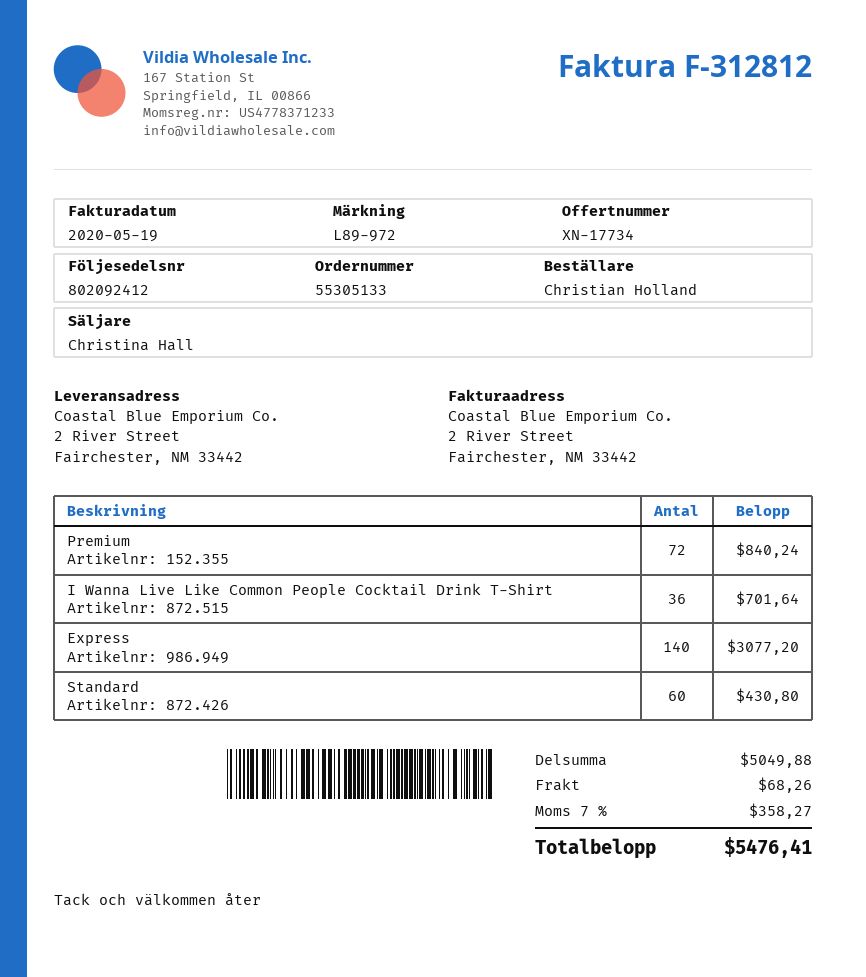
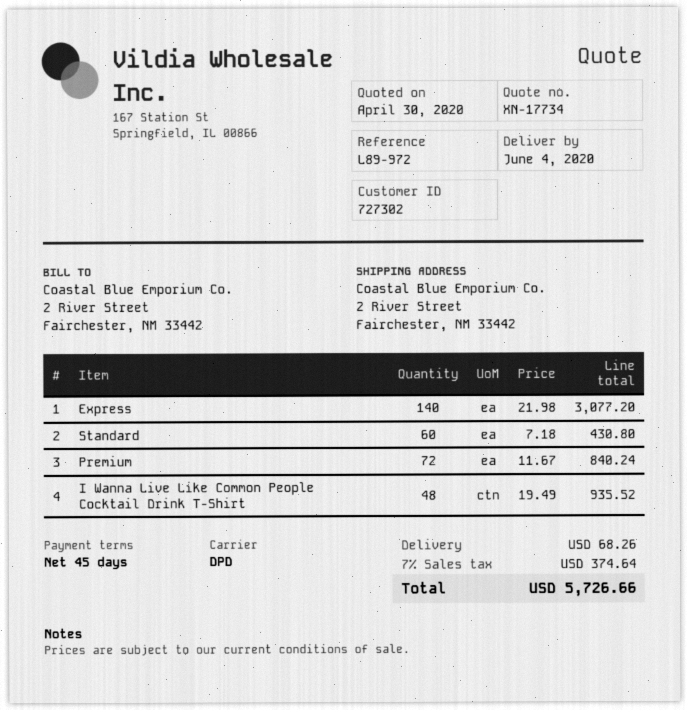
I Wanna Live Like Common People Cocktail Drink T-Shirt: 36 for 701.64 -> 48 for 935.52
tax: 7% = 358.27 -> 7% = 374.64
total: 5476.41 -> 5726.66

